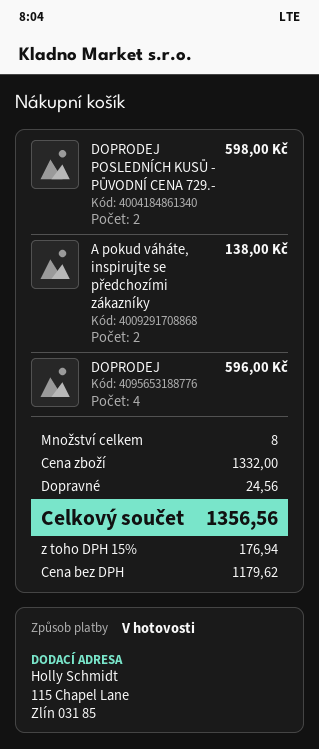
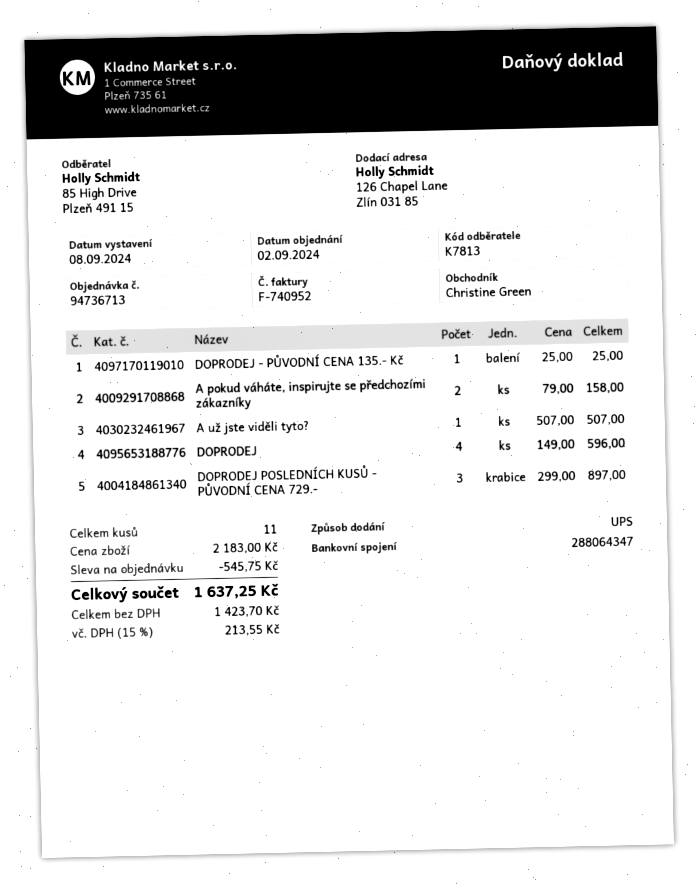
ship to: 115 Chapel Lane, Zlín 031 85 -> 126 Chapel Lane, Zlín 031 85
DOPRODEJ POSLEDNÍCH KUSŮ - PŮVODNÍ CENA 729.-: 2 for 598.00 -> 3 for 897.00
A pokud váháte, inspirujte se předchozími zákazníky: 2 for 138.00 -> 2 for 158.00
DOPRODEJ - PŮVODNÍ CENA 135.- Kč: none -> 1 for 25.00
A už jste viděli tyto?: none -> 1 for 507.00
total quantity: 8 -> 11
subtotal: 1332.00 -> 2183.00
discount: none -> 545.75
shipping: 24.56 -> none
net: 1179.62 -> 1423.70
tax: 15% = 176.94 -> 15% = 213.55
total: 1356.56 -> 1637.25

